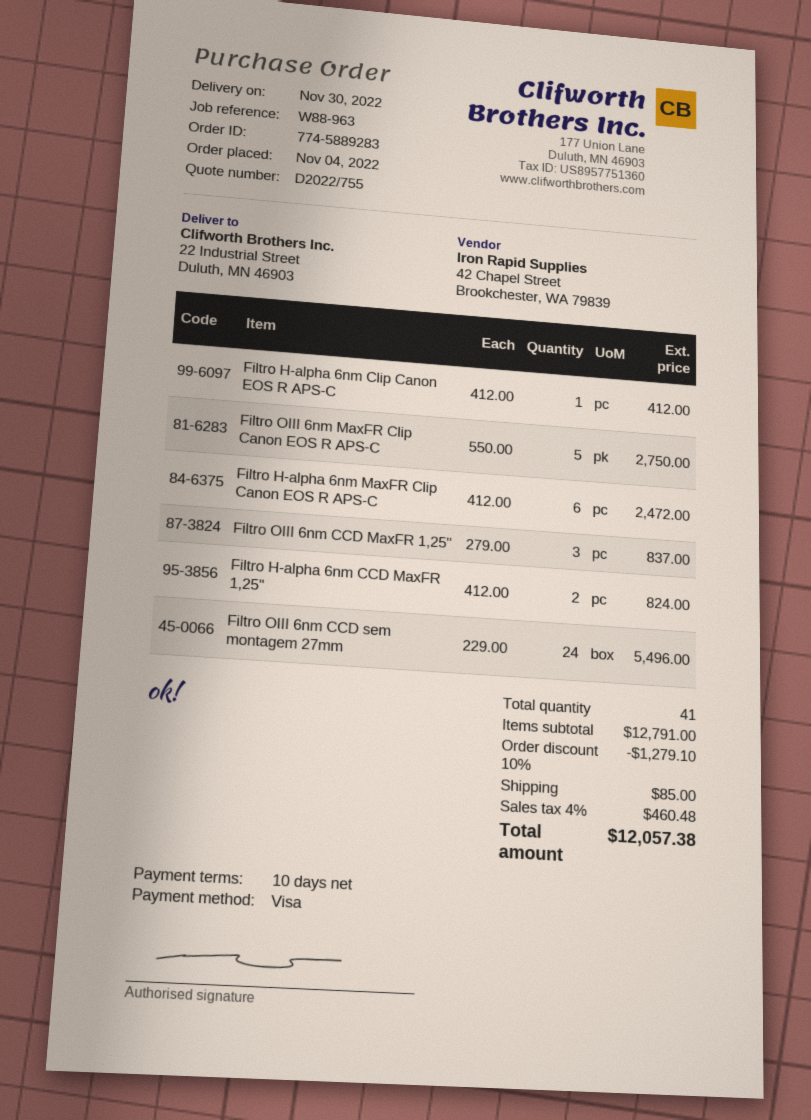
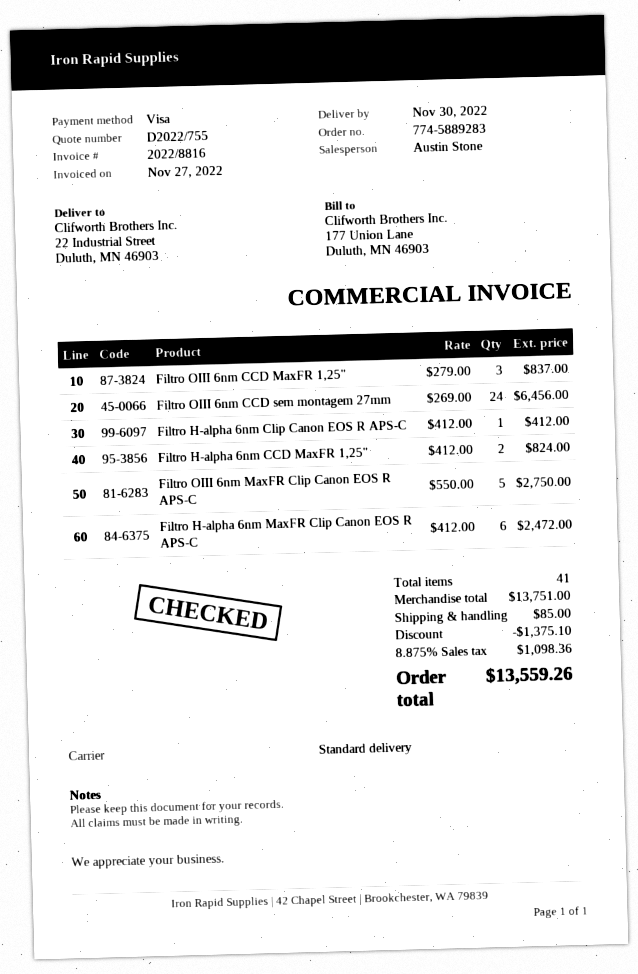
Filtro OIII 6nm CCD sem montagem 27mm: 24 x 229.00 = 5496.00 -> 24 x 269.00 = 6456.00
subtotal: 12791.00 -> 13751.00
discount: 1279.10 -> 1375.10
tax: 4% = 460.48 -> 8.875% = 1098.36
total: 12057.38 -> 13559.26

